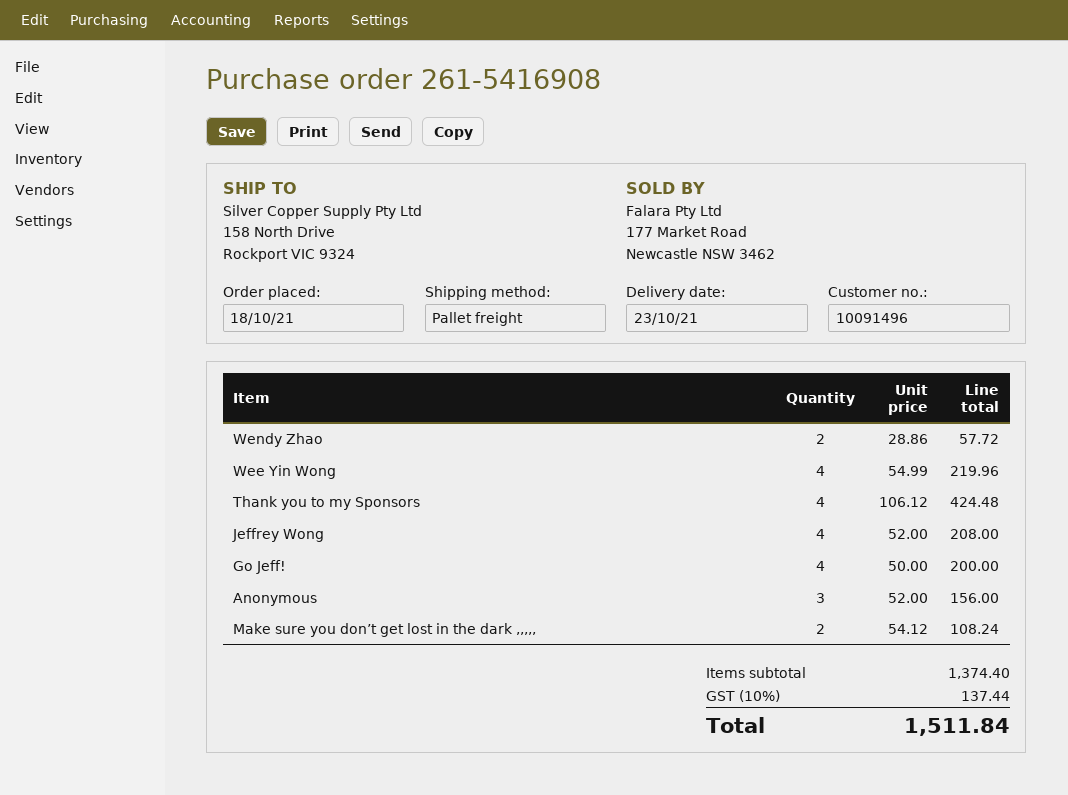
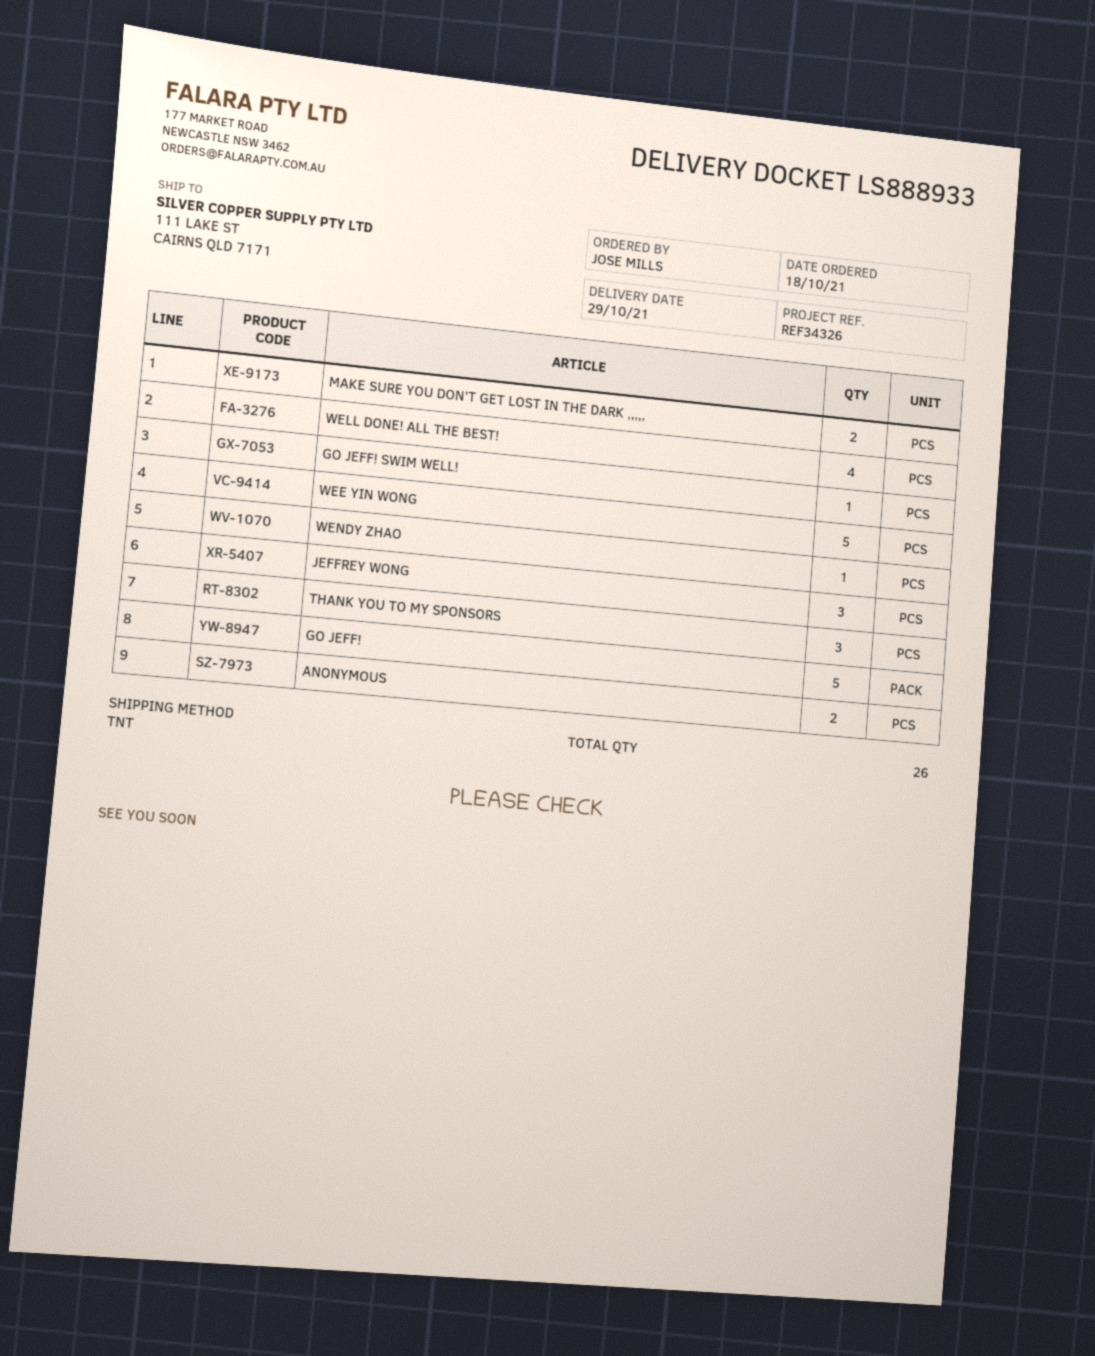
delivery date: 2021-10-23 -> 2021-10-29
shipping method: pallet freight -> TNT
ship to: 158 North Drive, Rockport VIC 9324 -> 111 LAKE ST, CAIRNS QLD 7171
Wendy Zhao: 2 -> 1
Wee Yin Wong: 4 -> 5
Thank you to my Sponsors: 4 -> 3
Jeffrey Wong: 4 -> 3
Go Jeff!: 4 -> 5
Anonymous: 3 -> 2
WELL DONE! ALL THE BEST!: none -> 4
GO JEFF! SWIM WELL!: none -> 1

